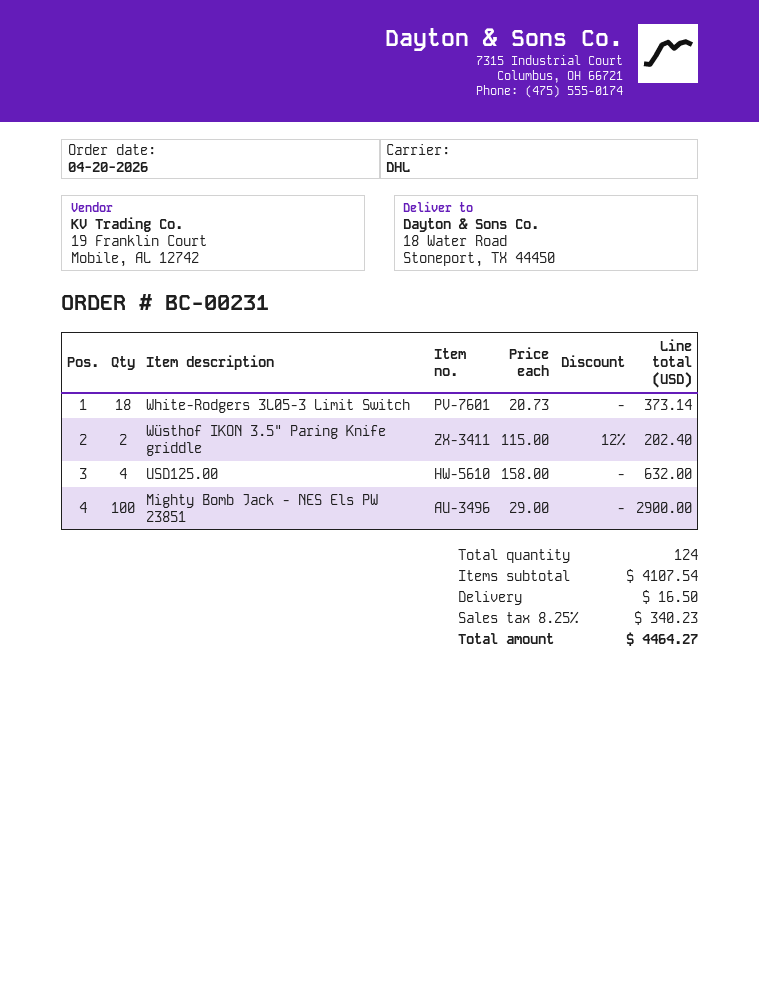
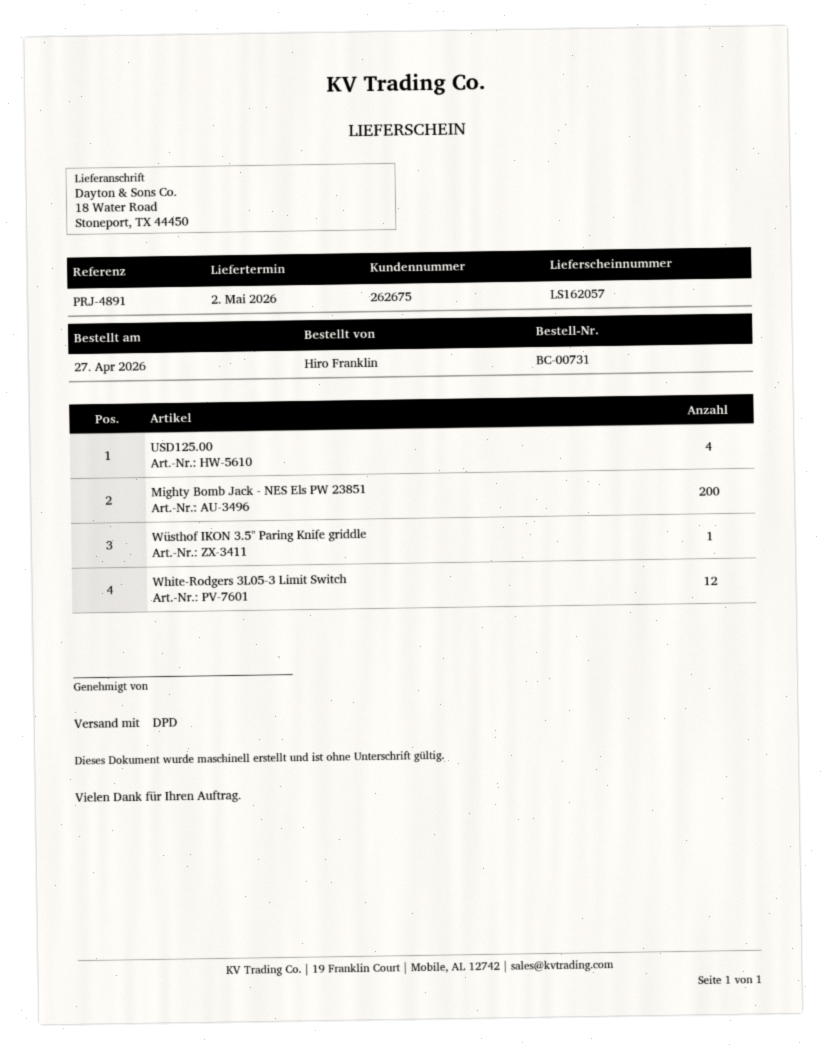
order number: BC-00231 -> BC-00731
order date: 2026-04-20 -> 2026-04-27
shipping method: DHL -> DPD
White-Rodgers 3L05-3 Limit Switch: 18 -> 12
Wüsthof IKON 3.5" Paring Knife griddle: 2 -> 1
Mighty Bomb Jack - NES Els PW 23851: 100 -> 200

